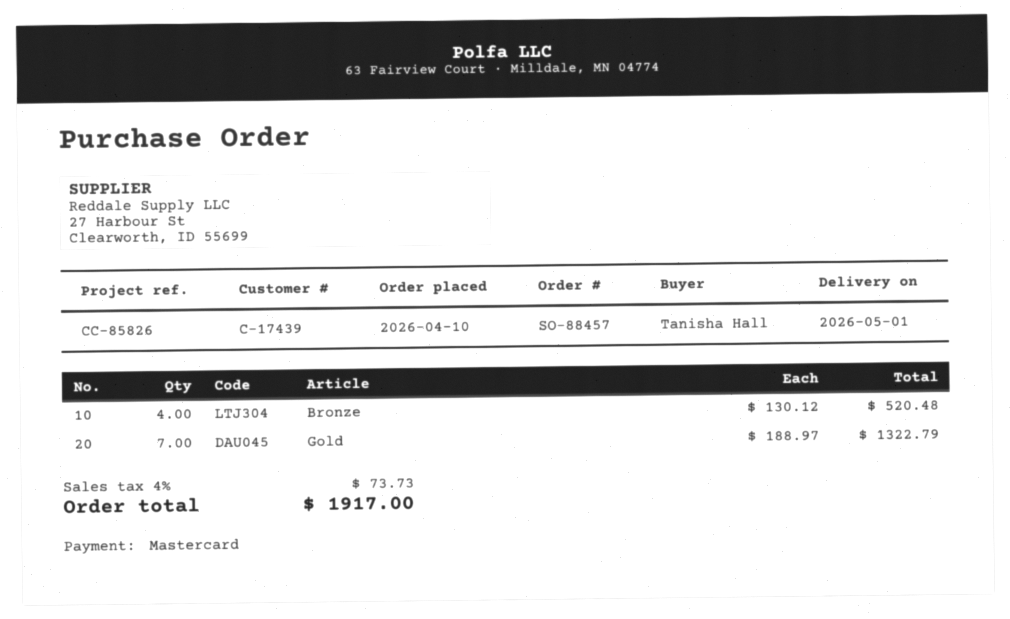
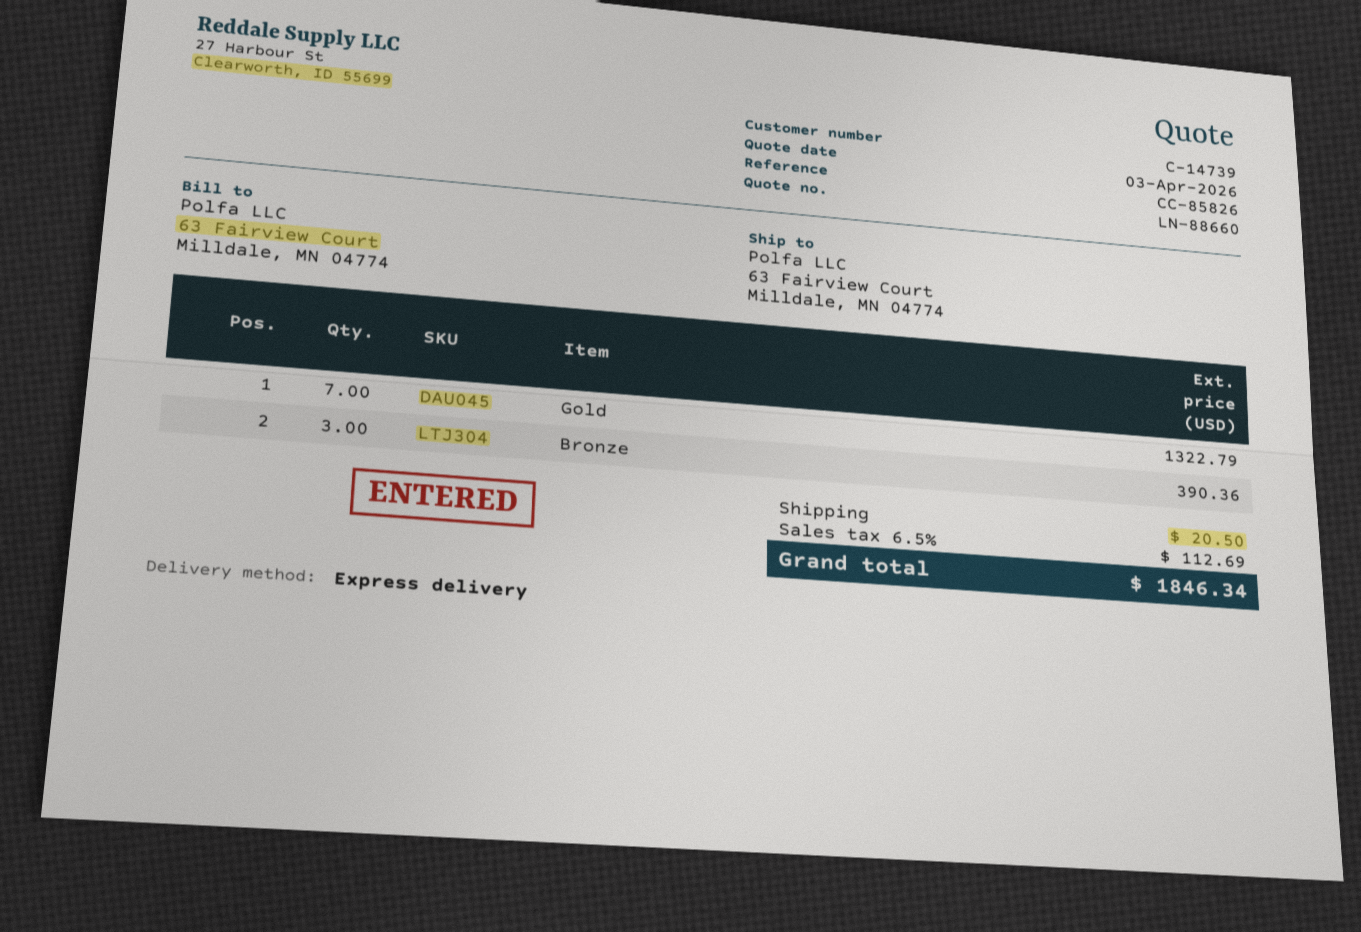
customer number: C-17439 -> C-14739
Bronze: 4 for 520.48 -> 3 for 390.36
shipping: none -> 20.50
tax: 4% = 73.73 -> 6.5% = 112.69
total: 1917.00 -> 1846.34

